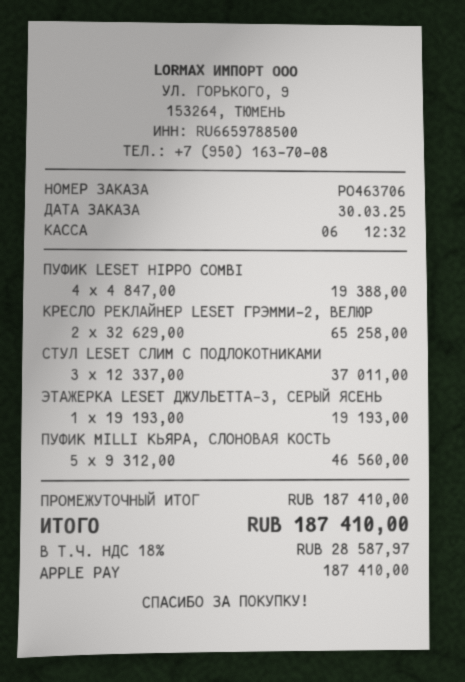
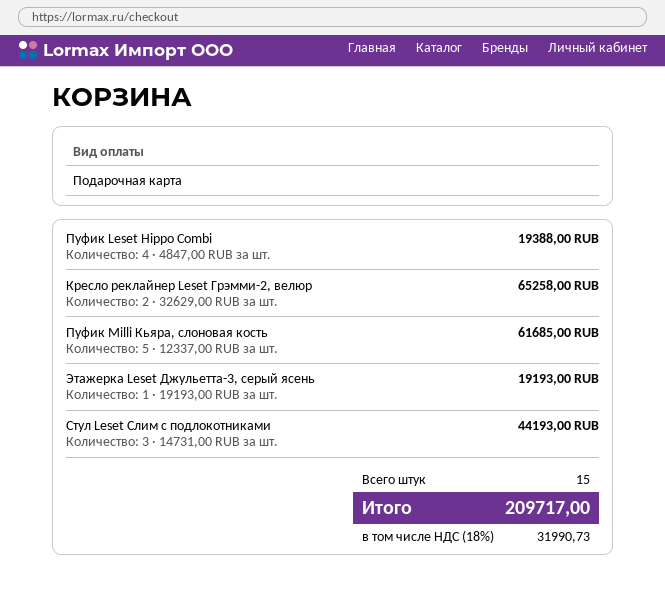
payment method: Apple Pay -> gift card
СТУЛ LESET СЛИМ С ПОДЛОКОТНИКАМИ: 3 x 12337.00 = 37011.00 -> 3 x 14731.00 = 44193.00
ПУФИК MILLI КЬЯРА, СЛОНОВАЯ КОСТЬ: 5 x 9312.00 = 46560.00 -> 5 x 12337.00 = 61685.00
tax: 18% = 28587.97 -> 18% = 31990.73
total: 187410.00 -> 209717.00

